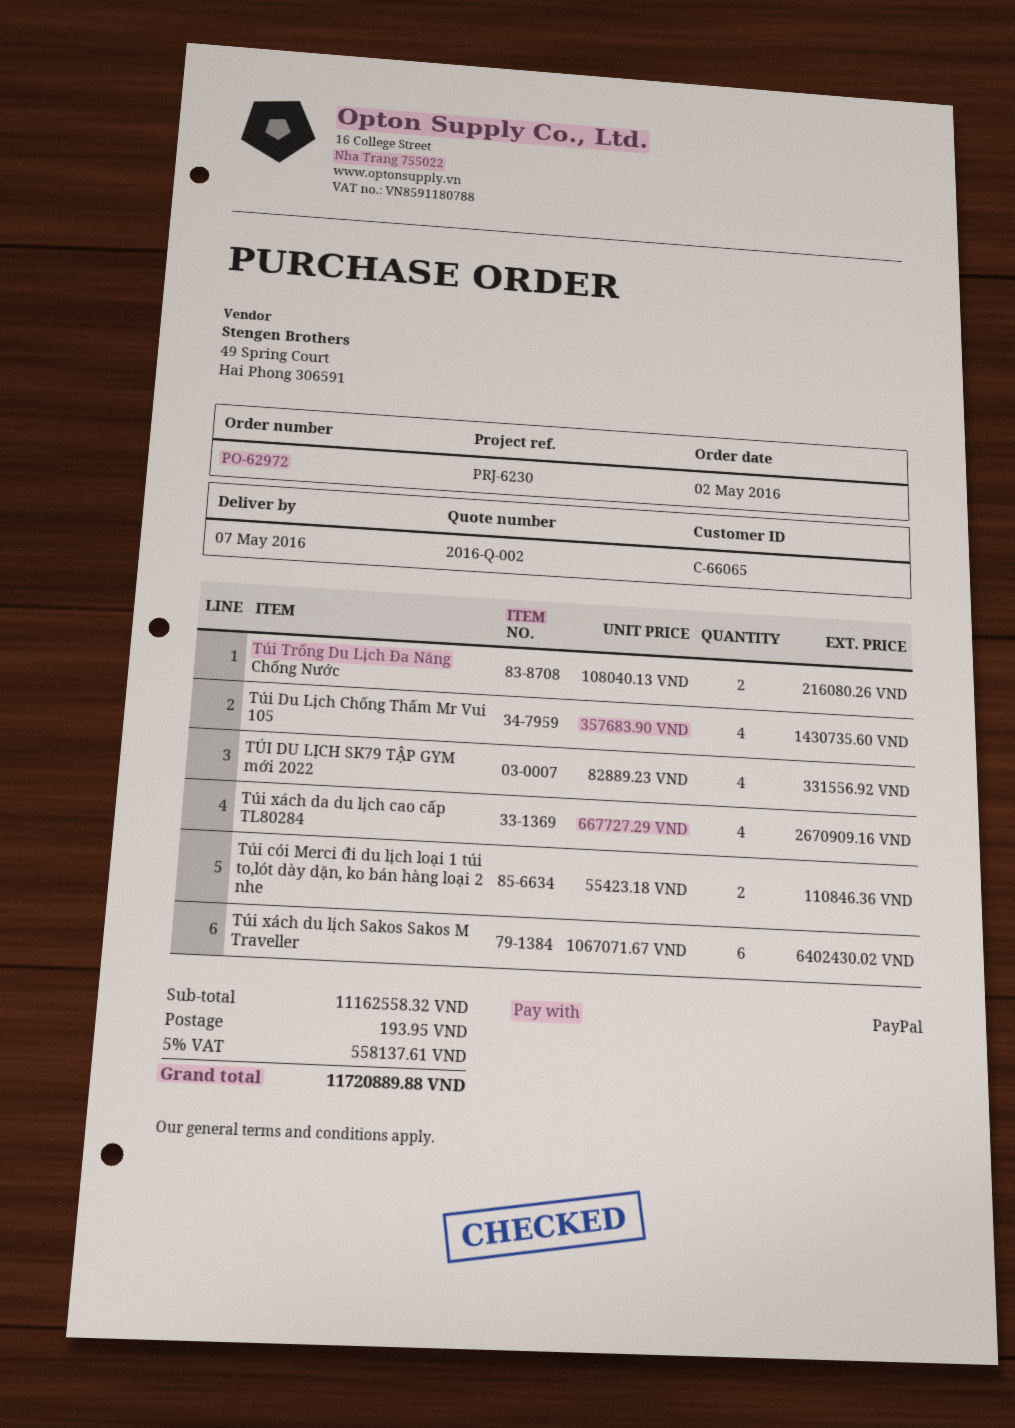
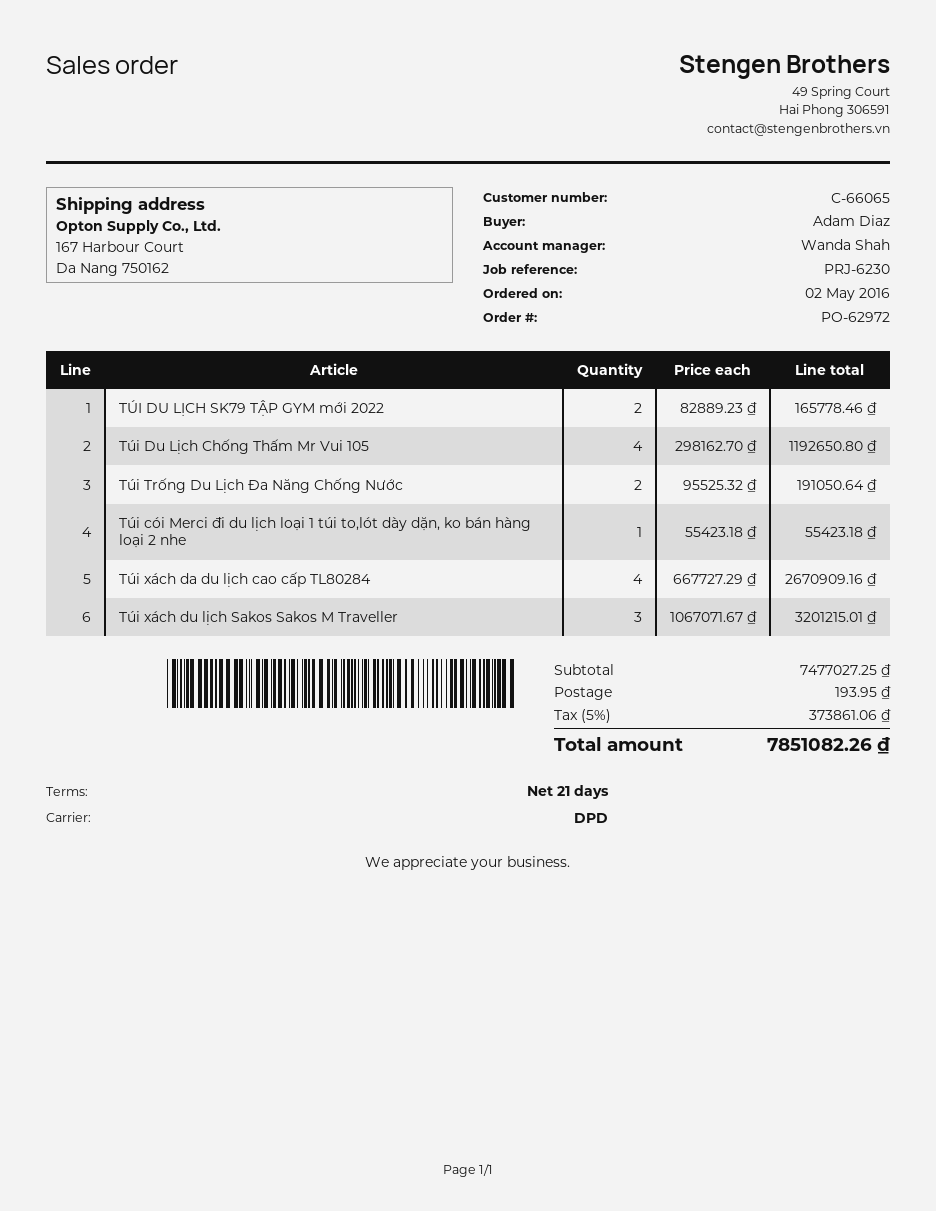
Túi Trống Du Lịch Đa Năng Chống Nước: 2 x 108040.13 = 216080.26 -> 2 x 95525.32 = 191050.64
Túi Du Lịch Chống Thấm Mr Vui 105: 4 x 357683.90 = 1430735.60 -> 4 x 298162.70 = 1192650.80
TÚI DU LỊCH SK79 TẬP GYM mới 2022: 4 x 82889.23 = 331556.92 -> 2 x 82889.23 = 165778.46
Túi cói Merci đi du lịch loại 1 túi to,lót dày dặn, ko bán hàng loại 2 nhe: 2 x 55423.18 = 110846.36 -> 1 x 55423.18 = 55423.18
Túi xách du lịch Sakos Sakos M Traveller: 6 x 1067071.67 = 6402430.02 -> 3 x 1067071.67 = 3201215.01
subtotal: 11162558.32 -> 7477027.25
tax: 5% = 558137.61 -> 5% = 373861.06
total: 11720889.88 -> 7851082.26

